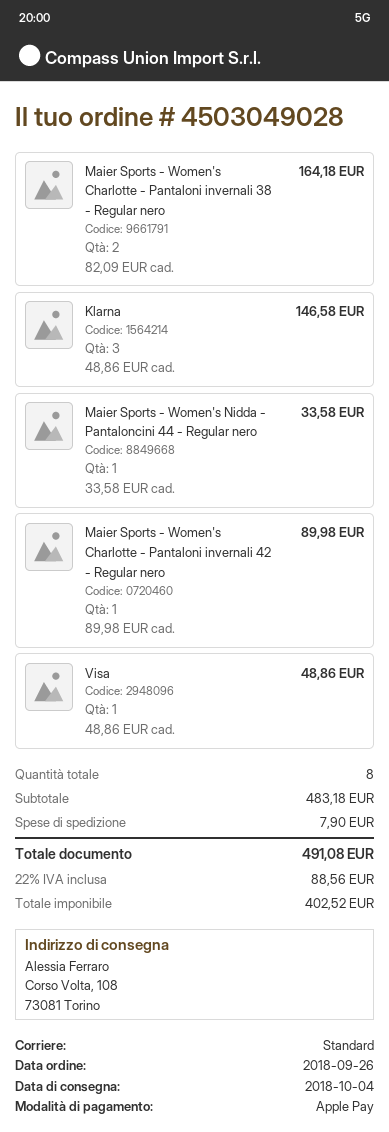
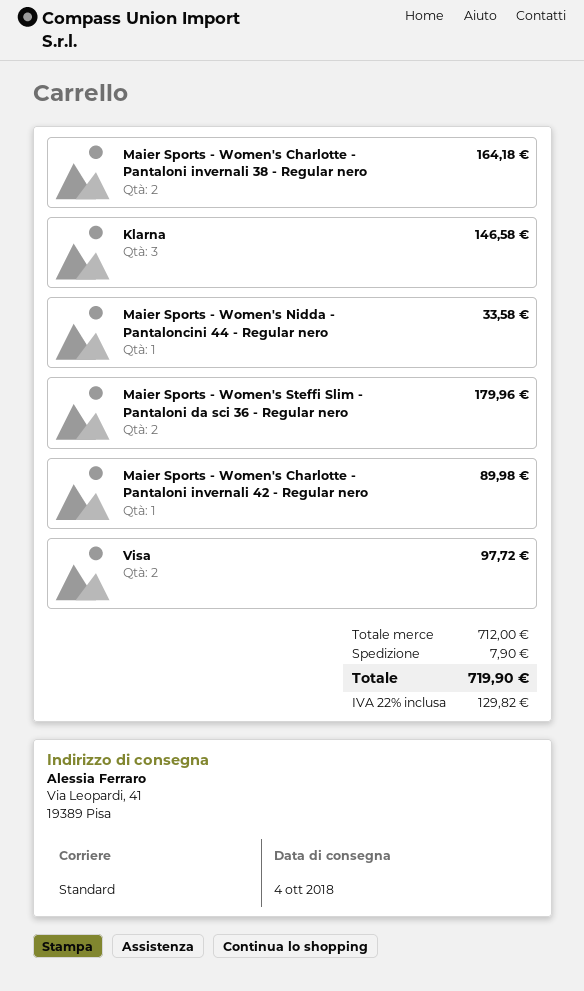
ship to: Corso Volta, 108, 73081 Torino -> Via Leopardi, 41, 19389 Pisa
Visa: 1 for 48.86 -> 2 for 97.72
Maier Sports - Women's Steffi Slim - Pantaloni da sci 36 - Regular nero: none -> 2 for 179.96
subtotal: 483.18 -> 712.00
tax: 22% = 88.56 -> 22% = 129.82
total: 491.08 -> 719.90

